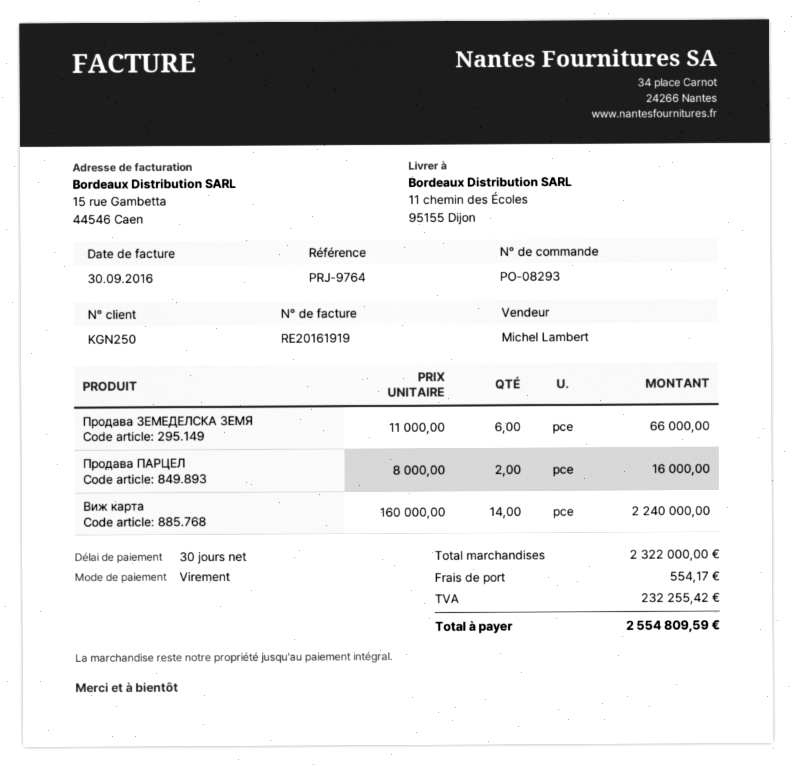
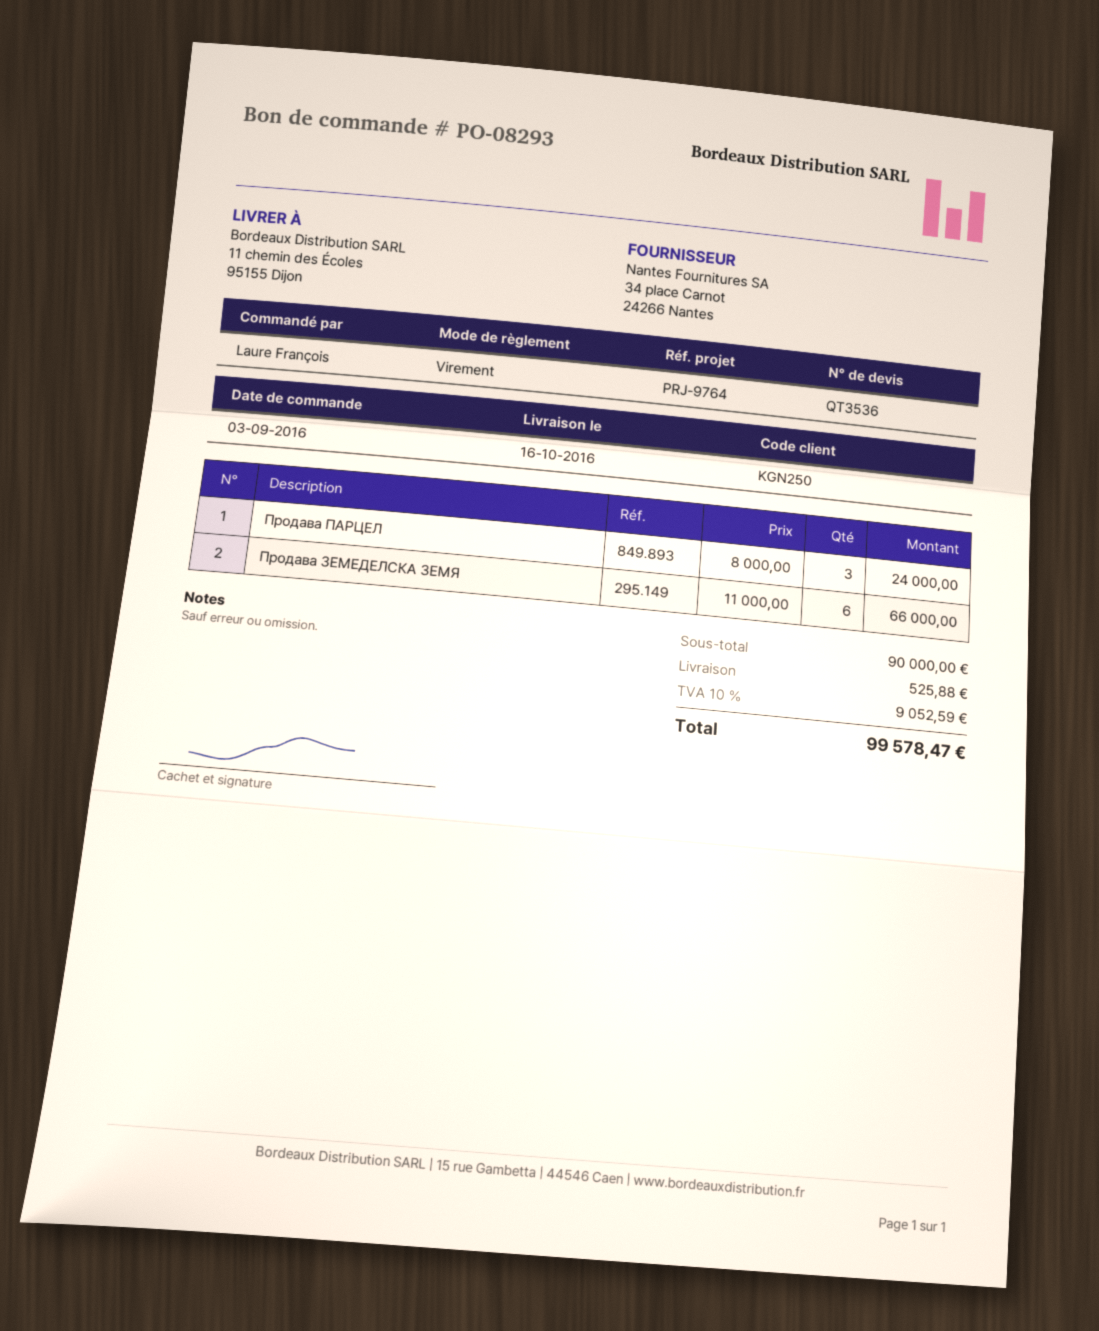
Продава ПАРЦЕЛ: 2 x 8000.00 = 16000.00 -> 3 x 8000.00 = 24000.00
Виж карта: 14 x 160000.00 = 2240000.00 -> none
subtotal: 2322000.00 -> 90000.00
shipping: 554.17 -> 525.88
tax: 232255.42 -> 9052.59
total: 2554809.59 -> 99578.47

